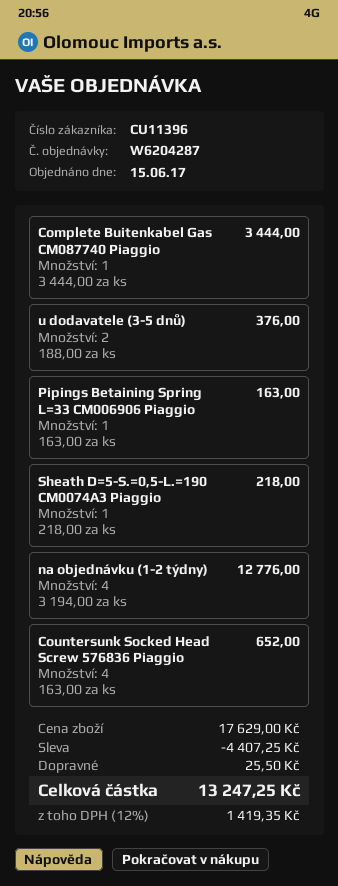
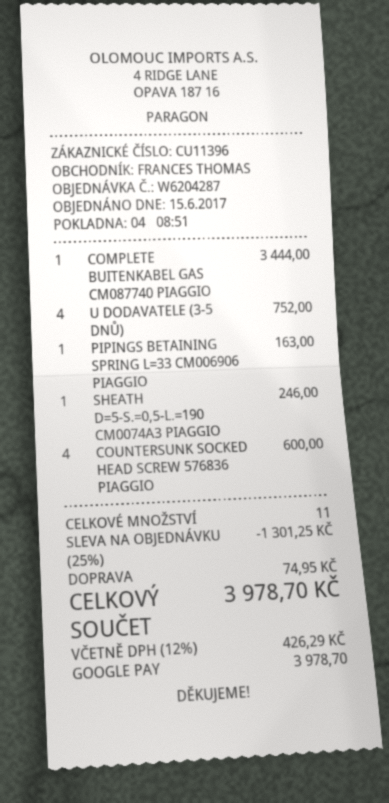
u dodavatele (3-5 dnů): 2 for 376.00 -> 4 for 752.00
Sheath D=5-S.=0,5-L.=190 CM0074A3 Piaggio: 1 for 218.00 -> 1 for 246.00
na objednávku (1-2 týdny): 4 for 12776.00 -> none
Countersunk Socked Head Screw 576836 Piaggio: 4 for 652.00 -> 4 for 600.00
discount: 4407.25 -> 1301.25
shipping: 25.50 -> 74.95
tax: 12% = 1419.35 -> 12% = 426.29
total: 13247.25 -> 3978.70

